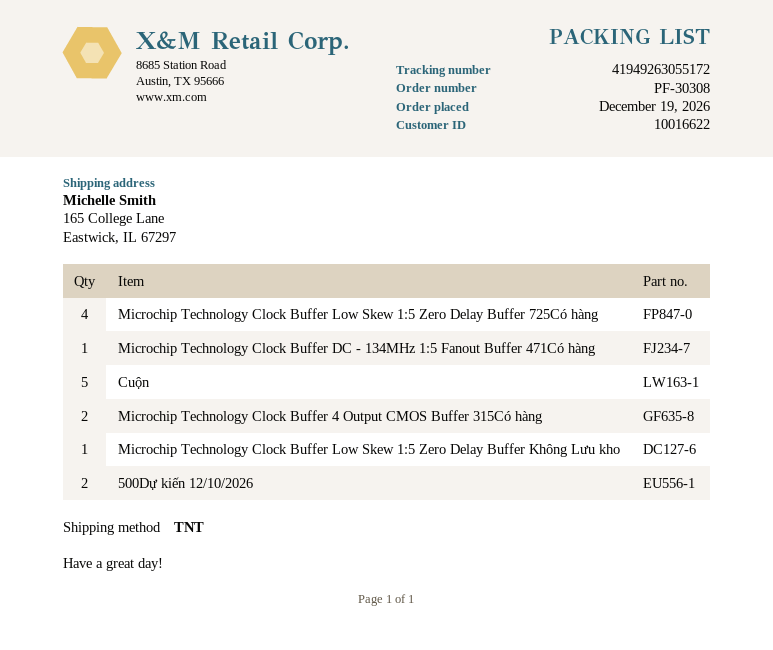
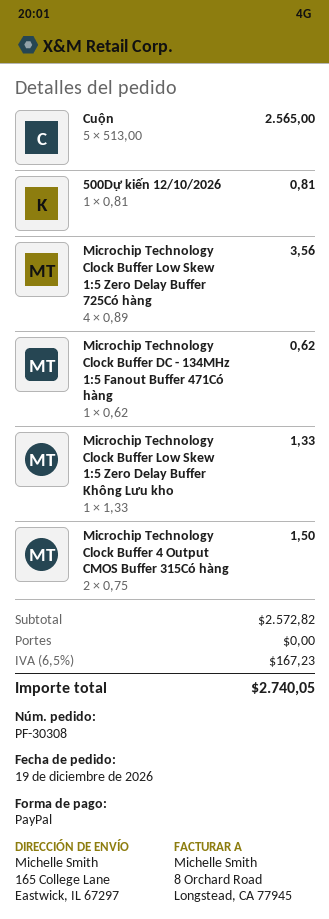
500Dự kiến 12/10/2026: 2 -> 1

